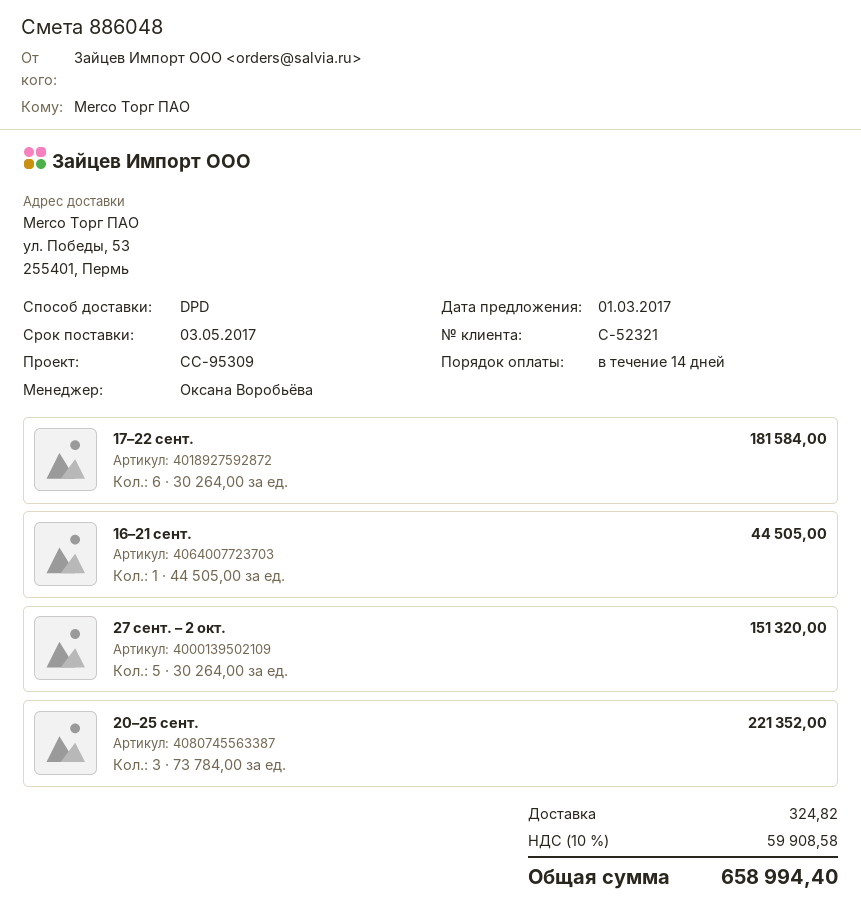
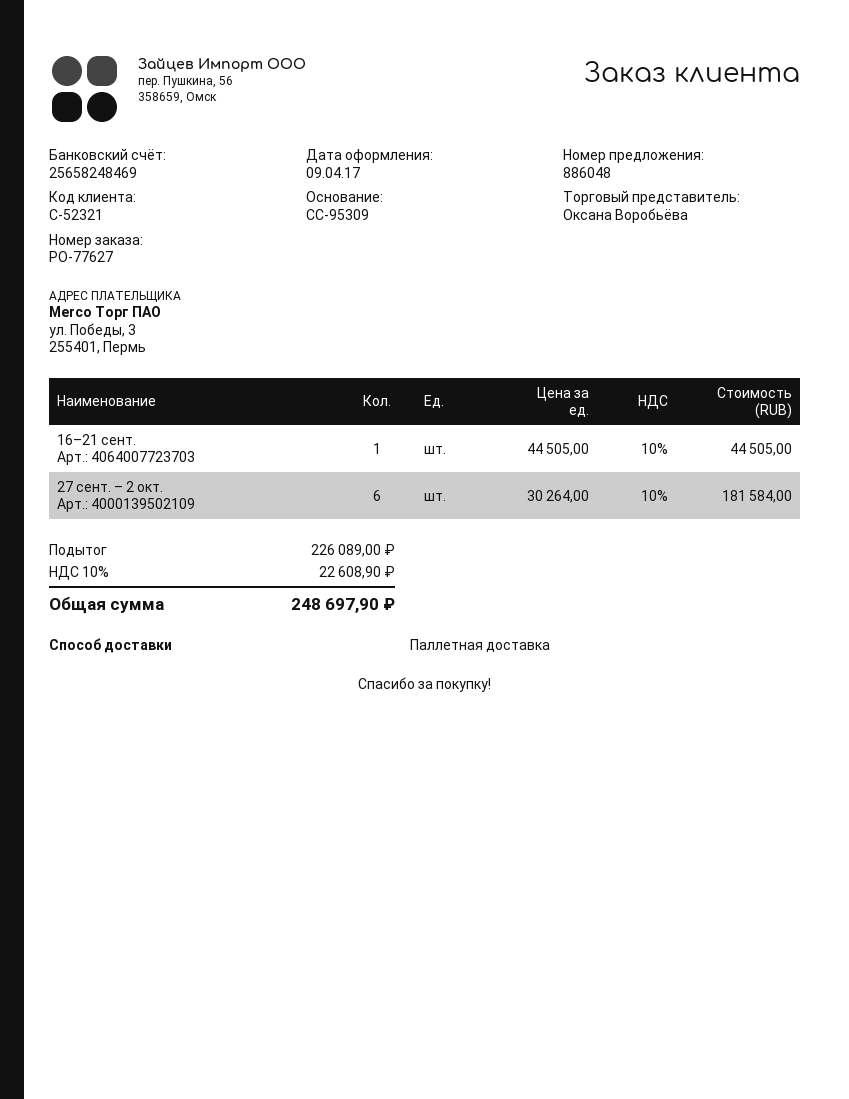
shipping method: DPD -> pallet freight
17–22 сент.: 6 x 30264.00 = 181584.00 -> none
27 сент. – 2 окт.: 5 x 30264.00 = 151320.00 -> 6 x 30264.00 = 181584.00
20–25 сент.: 3 x 73784.00 = 221352.00 -> none
shipping: 324.82 -> none
tax: 10% = 59908.58 -> 10% = 22608.90
total: 658994.40 -> 248697.90

